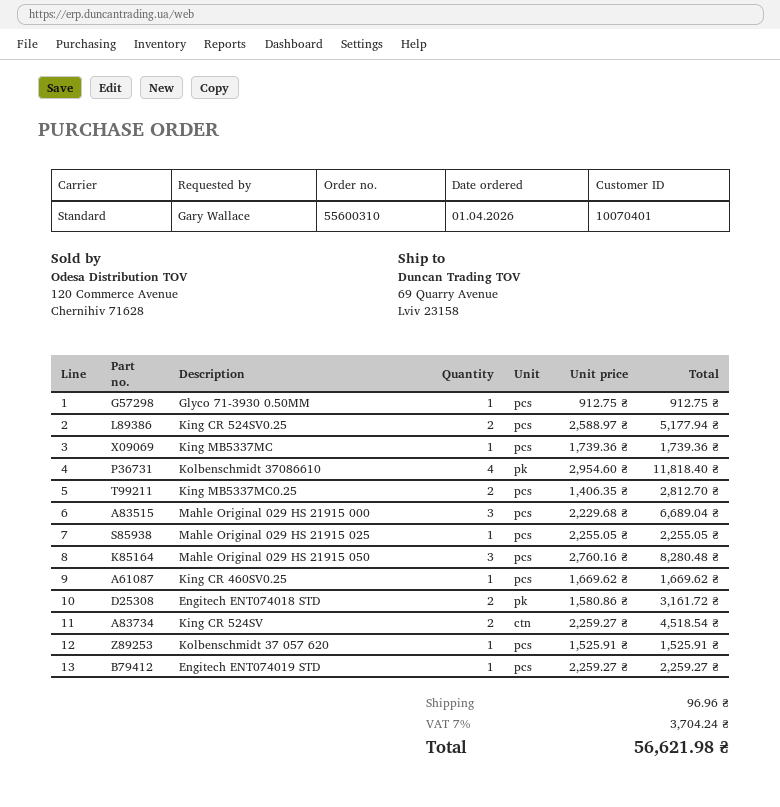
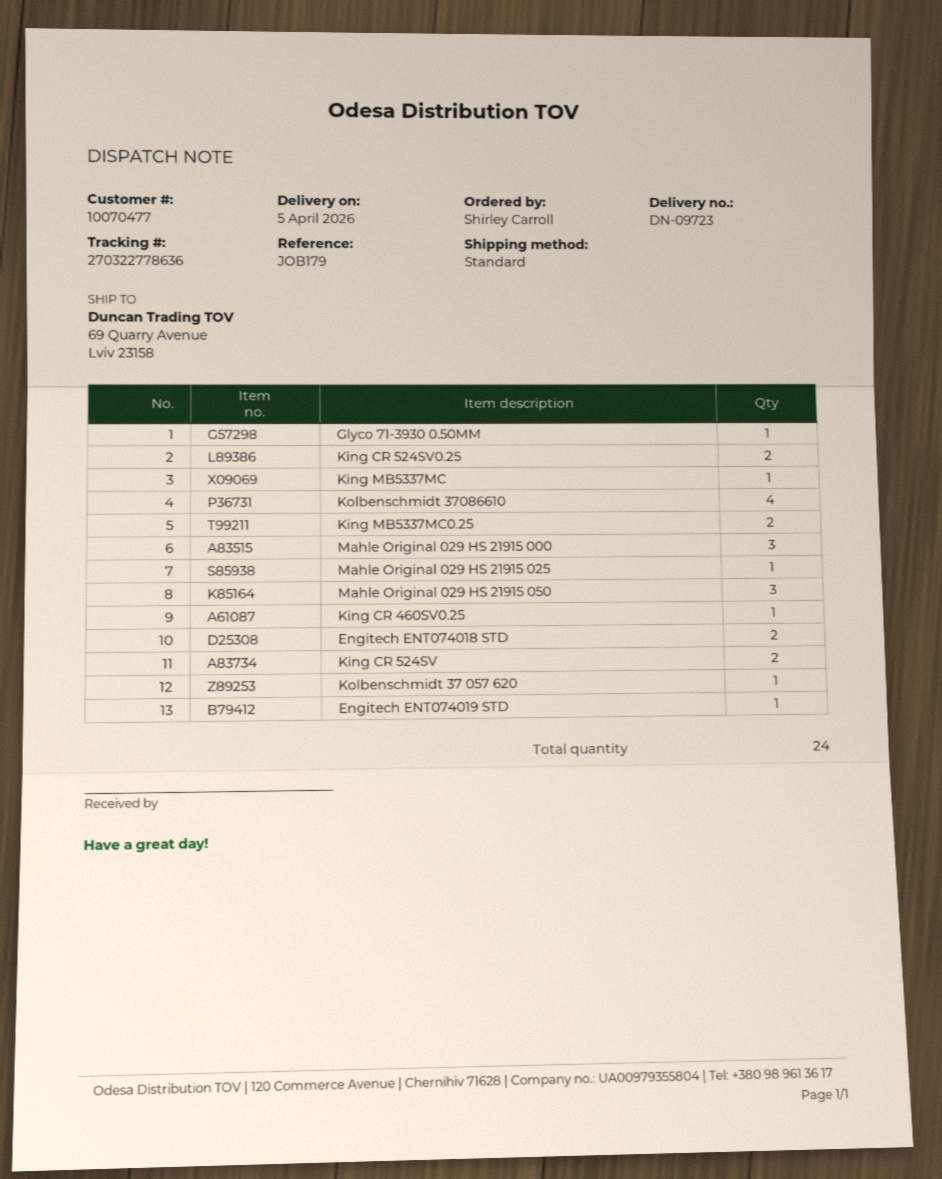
customer number: 10070401 -> 10070477
ordered by: Gary Wallace -> Shirley Carroll

